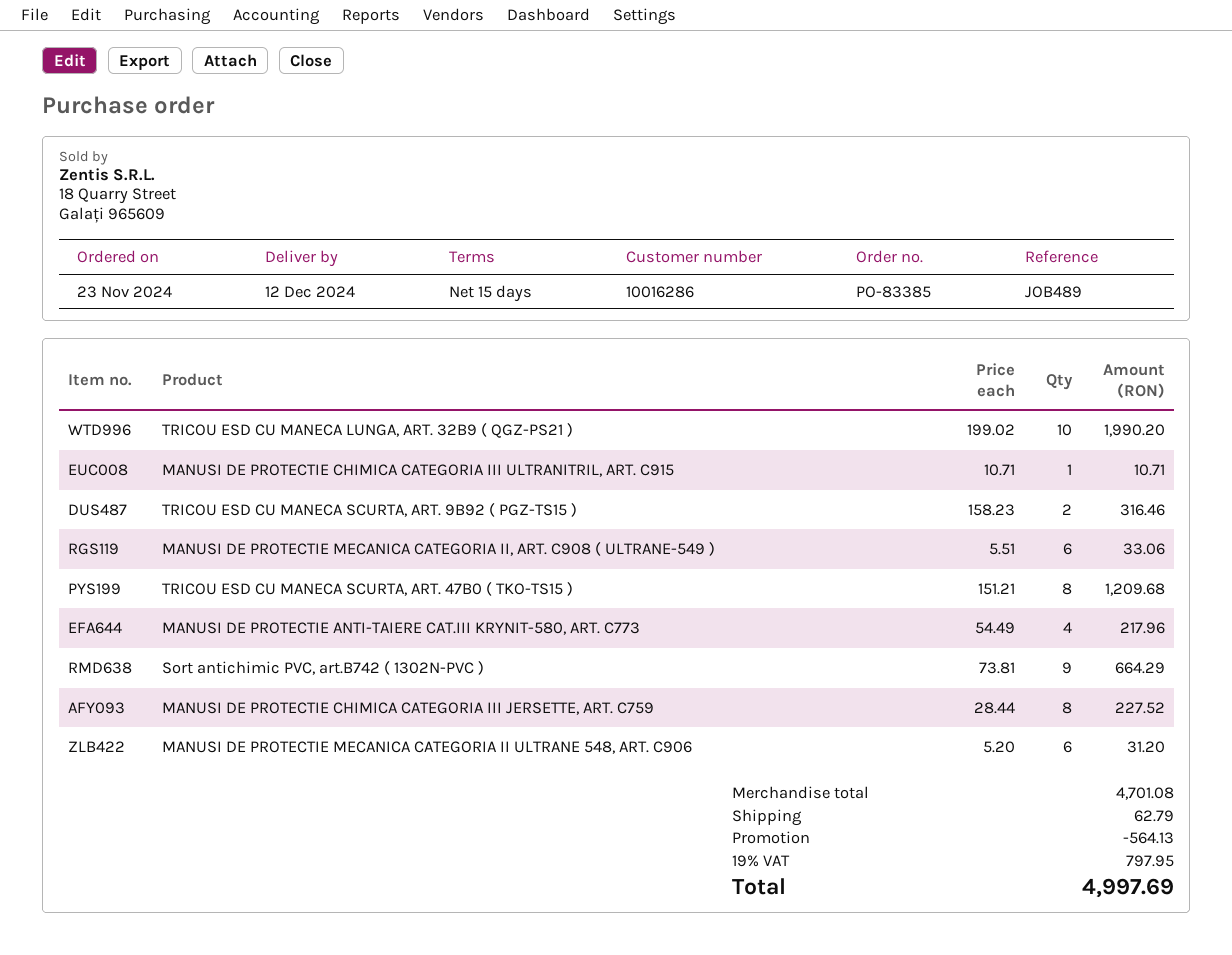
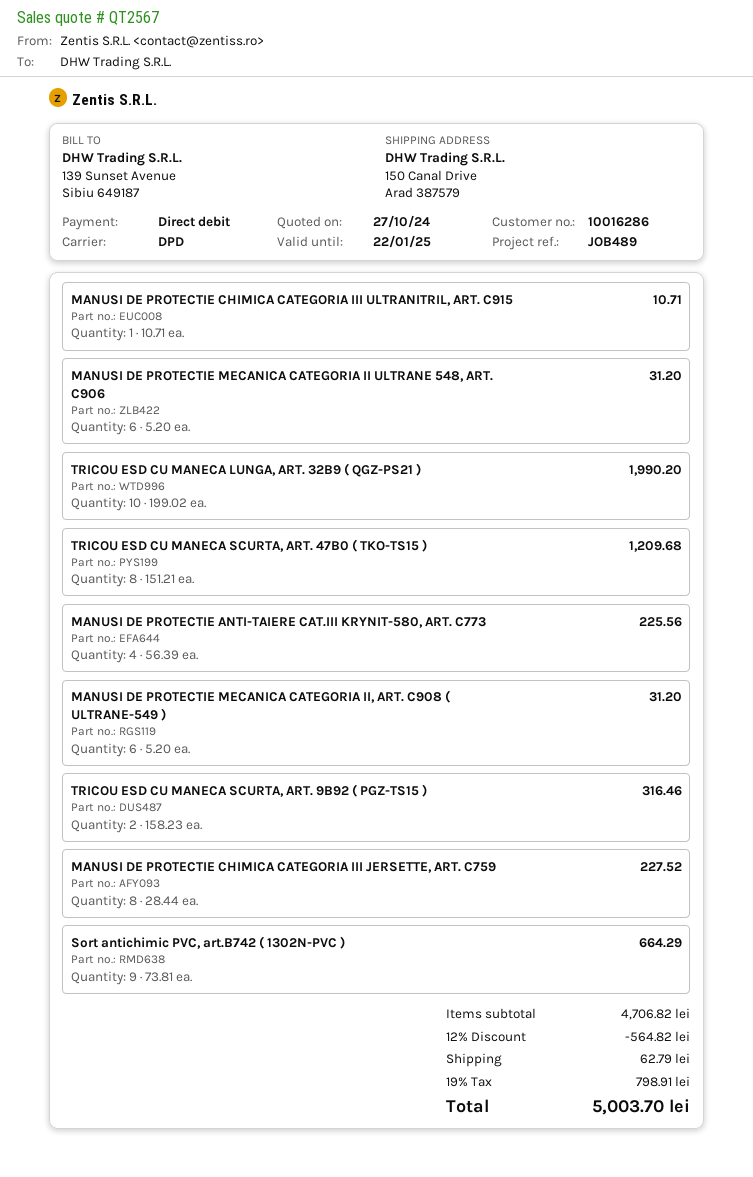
MANUSI DE PROTECTIE MECANICA CATEGORIA II, ART. C908 ( ULTRANE-549 ): 6 x 5.51 = 33.06 -> 6 x 5.20 = 31.20
MANUSI DE PROTECTIE ANTI-TAIERE CAT.III KRYNIT-580, ART. C773: 4 x 54.49 = 217.96 -> 4 x 56.39 = 225.56
subtotal: 4701.08 -> 4706.82
discount: 564.13 -> 564.82
tax: 19% = 797.95 -> 19% = 798.91
total: 4997.69 -> 5003.70

